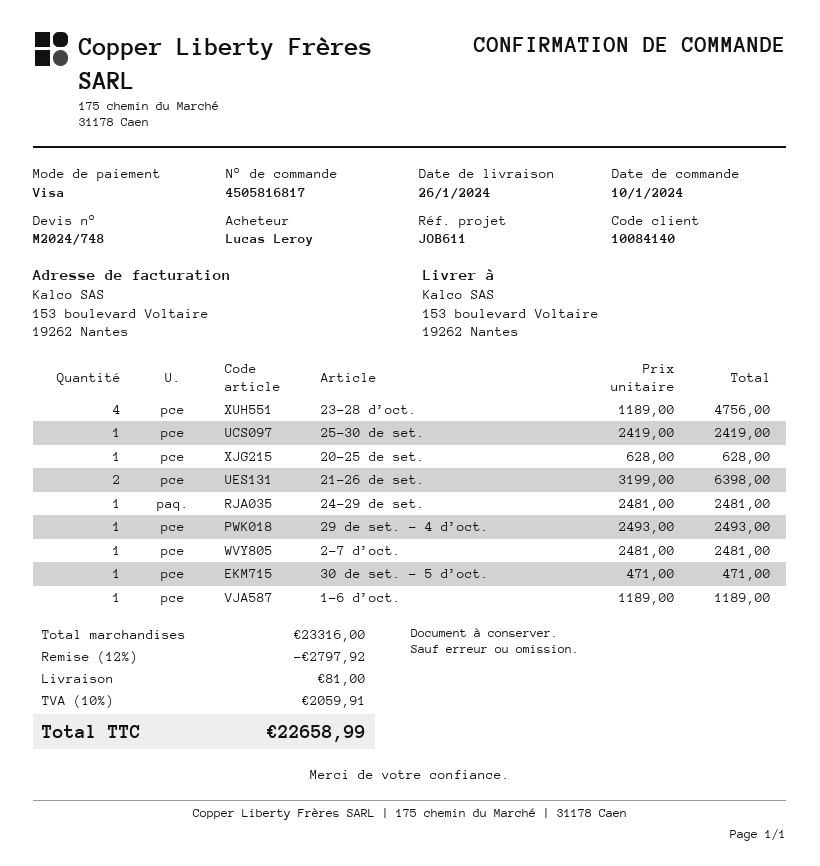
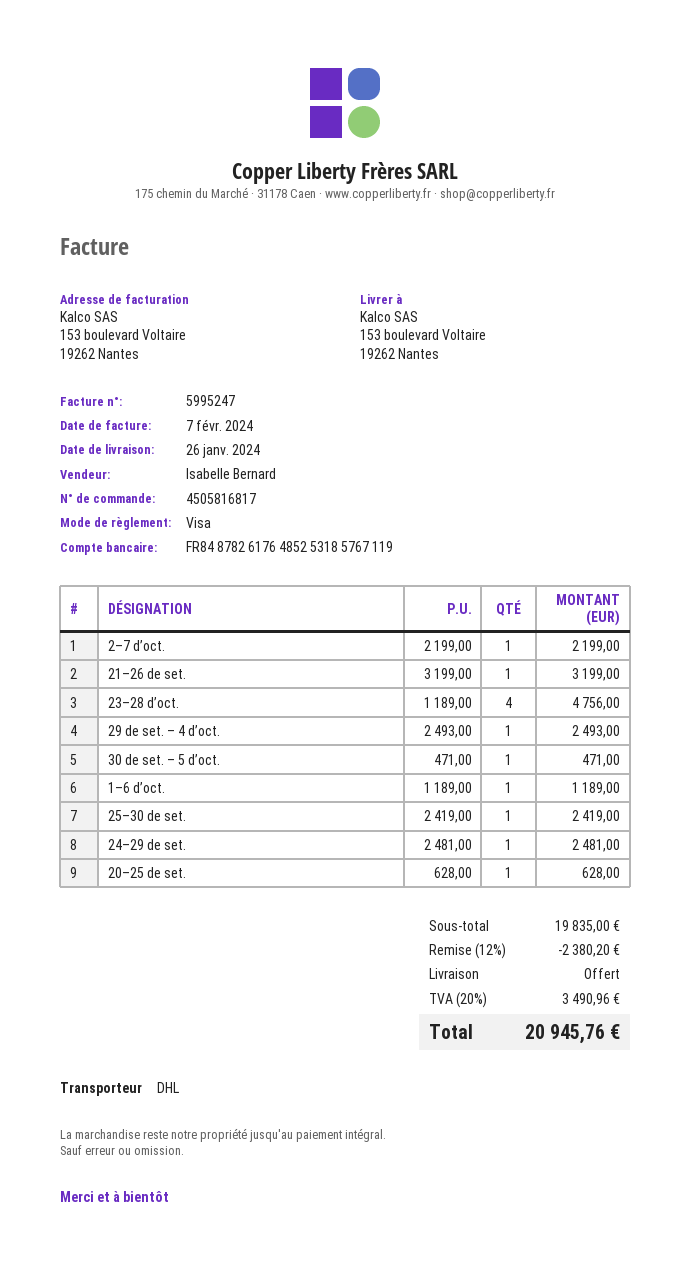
21–26 de set.: 2 x 3199.00 = 6398.00 -> 1 x 3199.00 = 3199.00
2–7 d’oct.: 1 x 2481.00 = 2481.00 -> 1 x 2199.00 = 2199.00
subtotal: 23316.00 -> 19835.00
discount: 12% = 2797.92 -> 12% = 2380.20
shipping: 81.00 -> 0.00
tax: 10% = 2059.91 -> 20% = 3490.96
total: 22658.99 -> 20945.76

